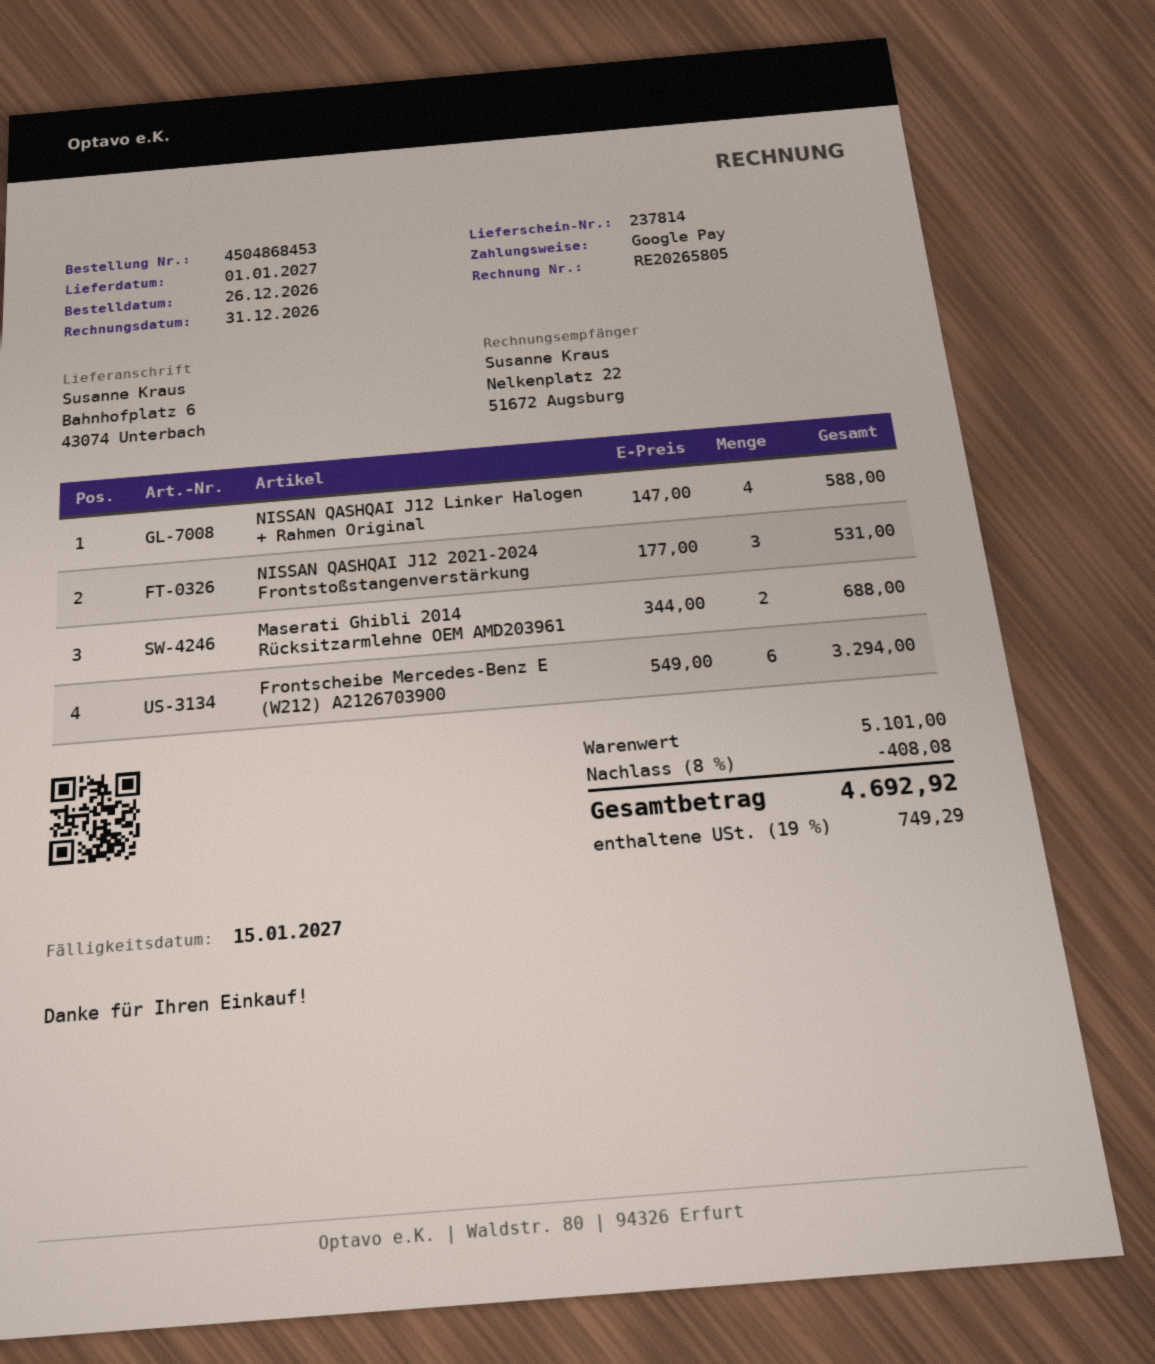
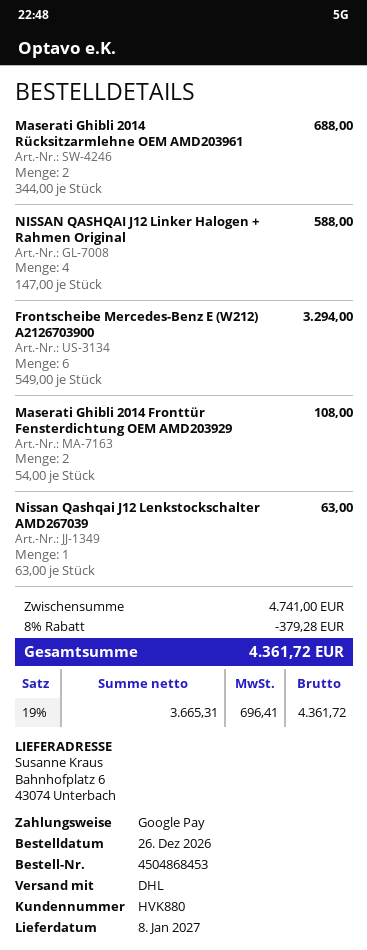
delivery date: 2027-01-01 -> 2027-01-08
NISSAN QASHQAI J12 2021-2024 Frontstoßstangenverstärkung: 3 x 177.00 = 531.00 -> none
Maserati Ghibli 2014 Fronttür Fensterdichtung OEM AMD203929: none -> 2 x 54.00 = 108.00
Nissan Qashqai J12 Lenkstockschalter AMD267039: none -> 1 x 63.00 = 63.00
subtotal: 5101.00 -> 4741.00
discount: 8% = 408.08 -> 8% = 379.28
tax: 19% = 749.29 -> 19% = 696.41
total: 4692.92 -> 4361.72

